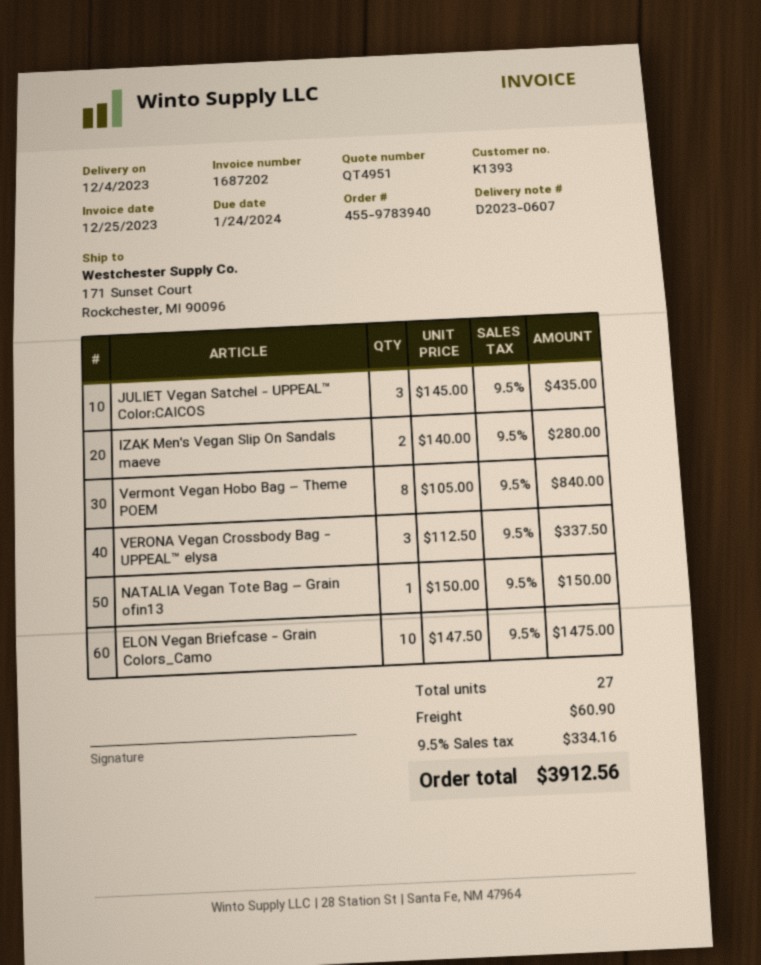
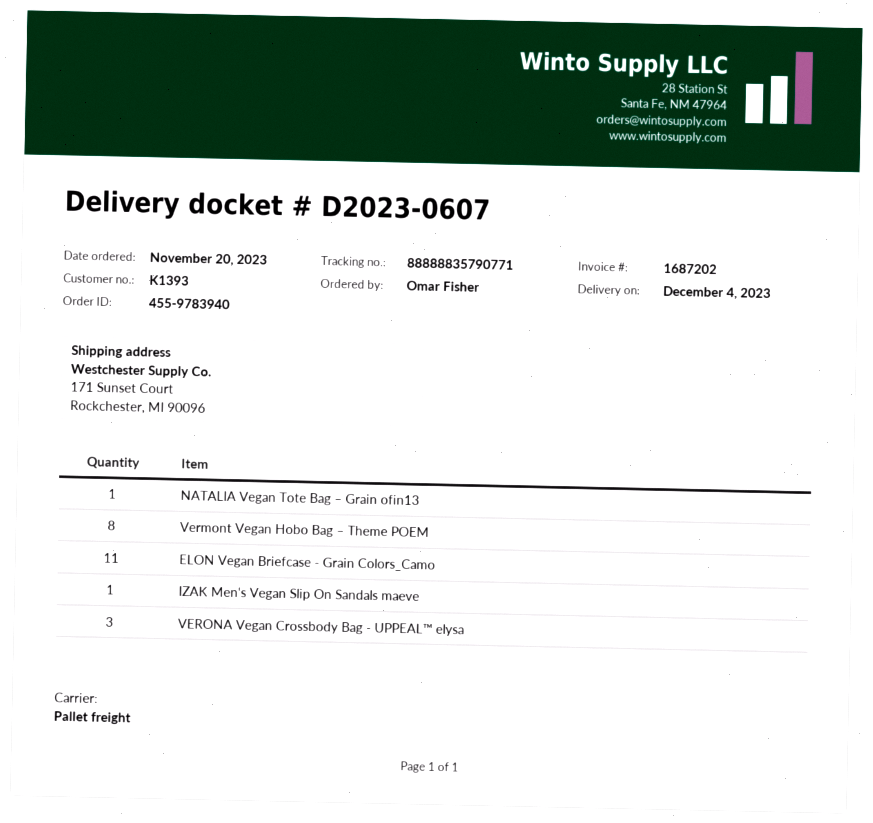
JULIET Vegan Satchel - UPPEAL™ Color:CAICOS: 3 -> none
IZAK Men's Vegan Slip On Sandals maeve: 2 -> 1
ELON Vegan Briefcase - Grain Colors_Camo: 10 -> 11

